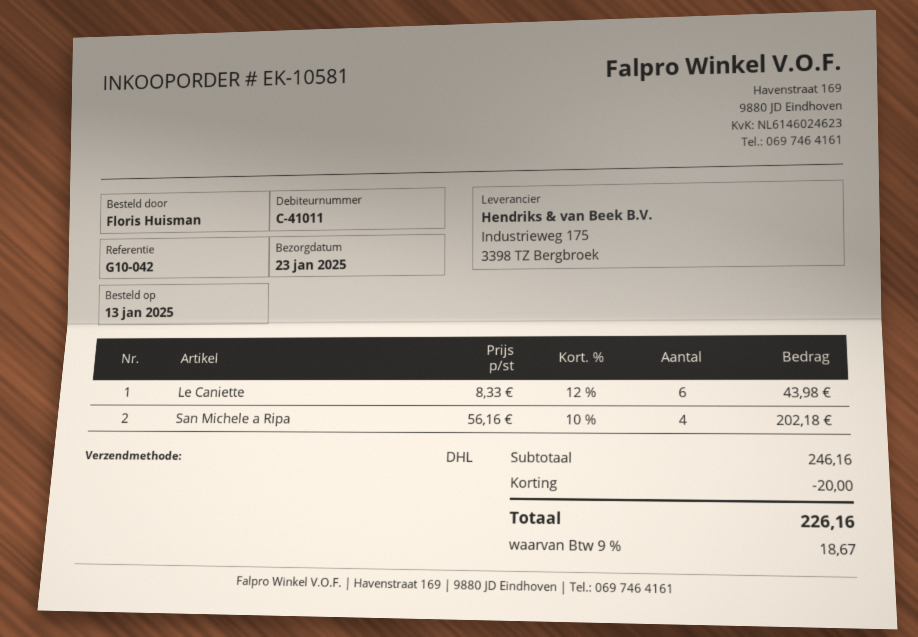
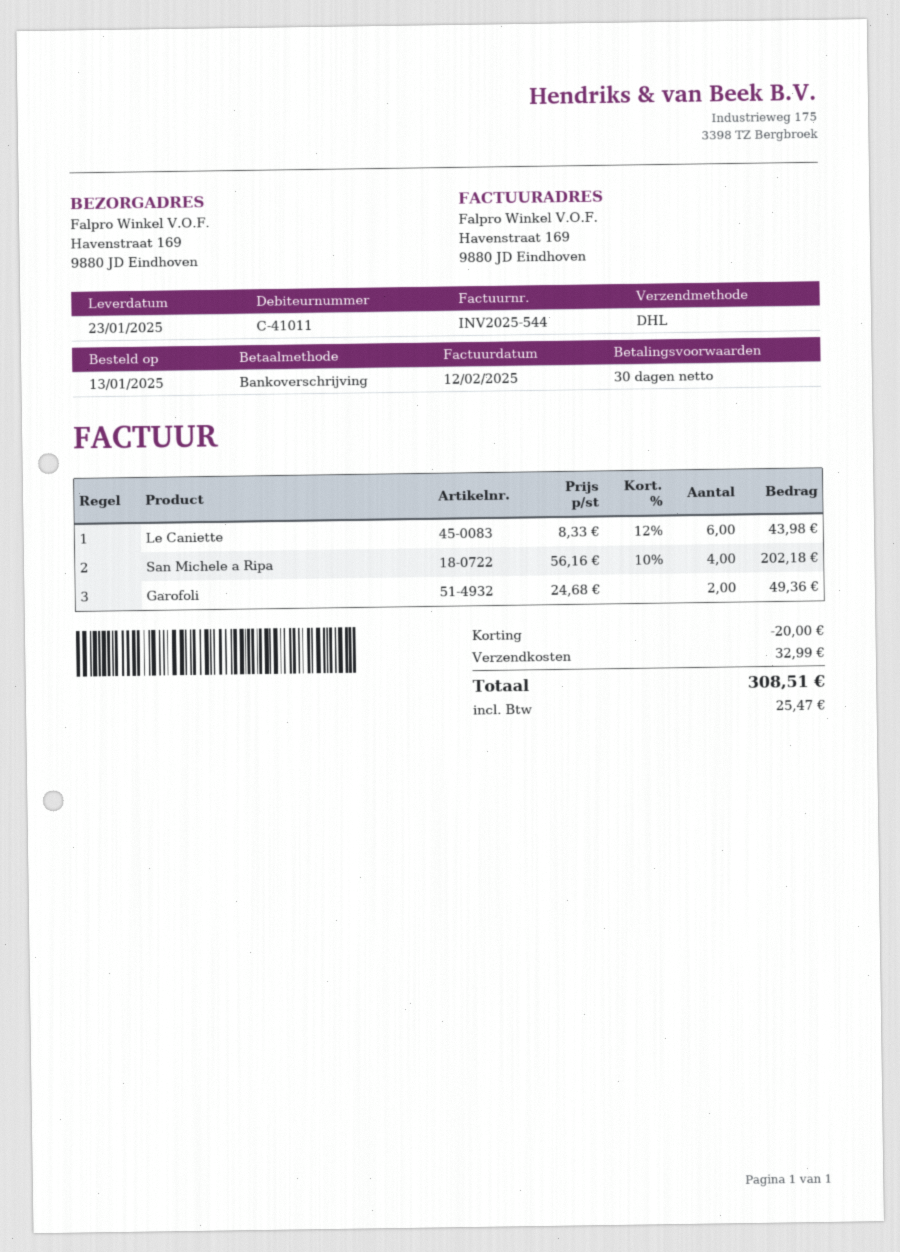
Garofoli: none -> 2 x 24.68 = 49.36
shipping: none -> 32.99
tax: 18.67 -> 25.47
total: 226.16 -> 308.51

